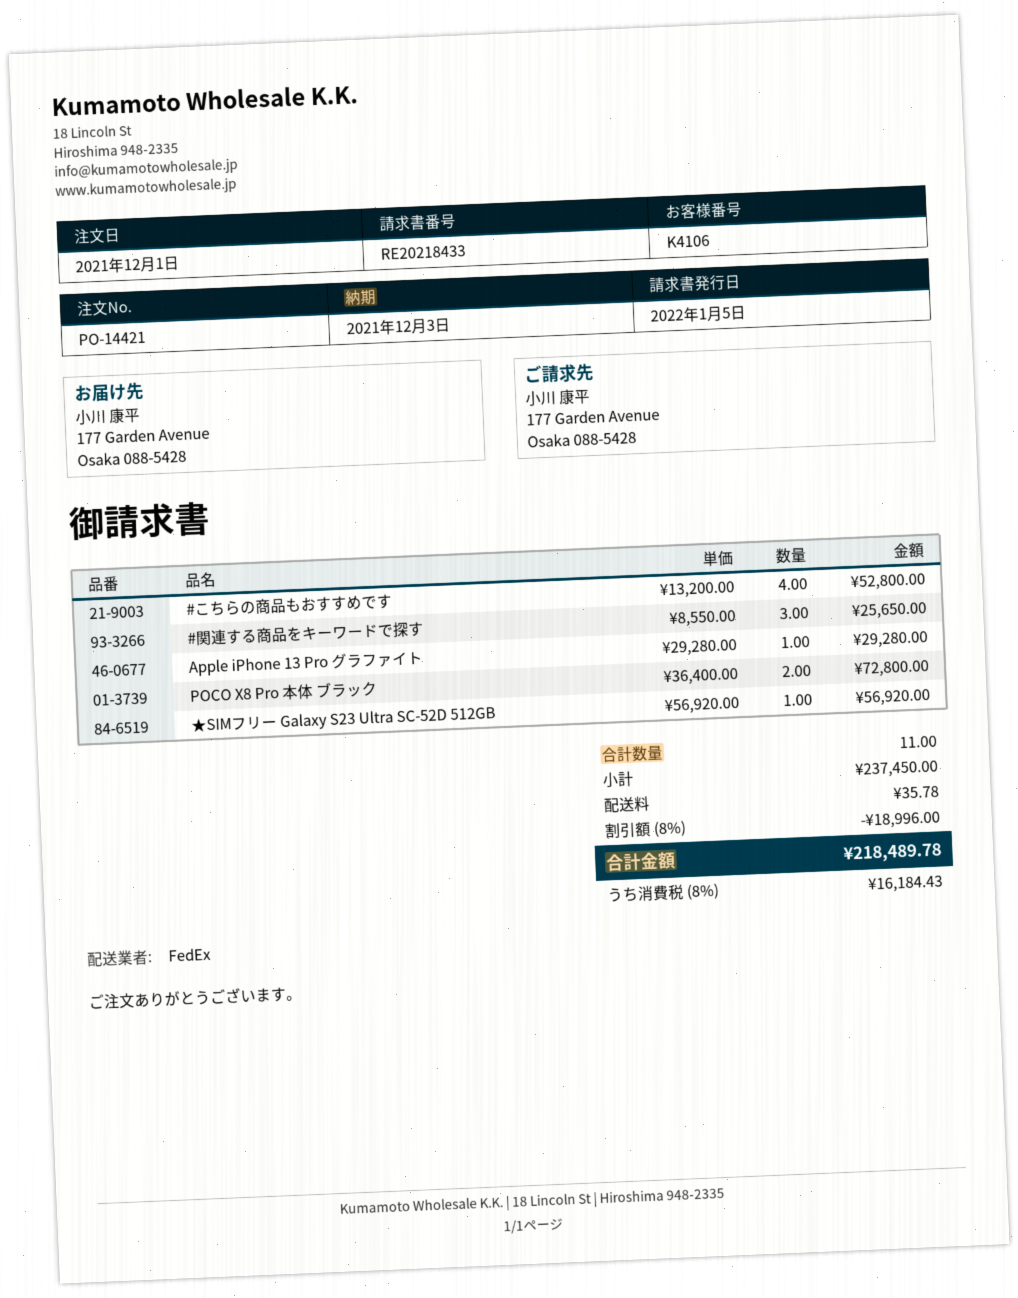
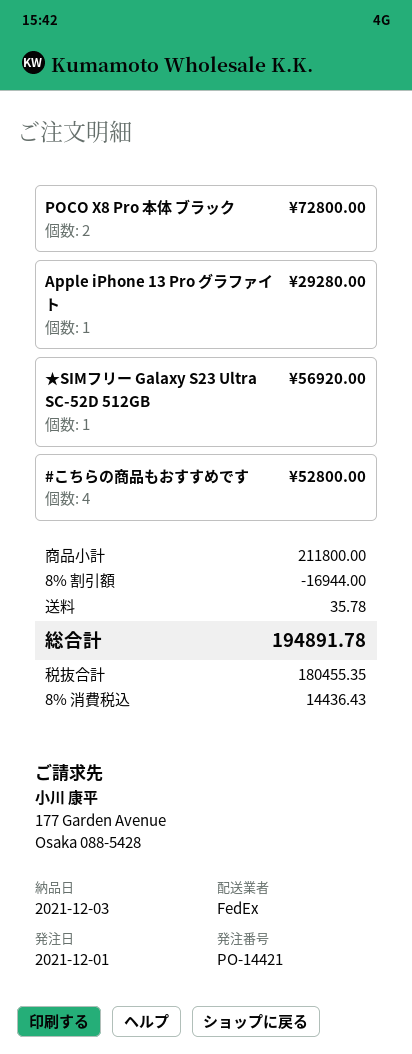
#関連する商品をキーワードで探す: 3 for 25650.00 -> none
subtotal: 237450.00 -> 211800.00
discount: 8% = 18996.00 -> 8% = 16944.00
tax: 8% = 16184.43 -> 8% = 14436.43
total: 218489.78 -> 194891.78

